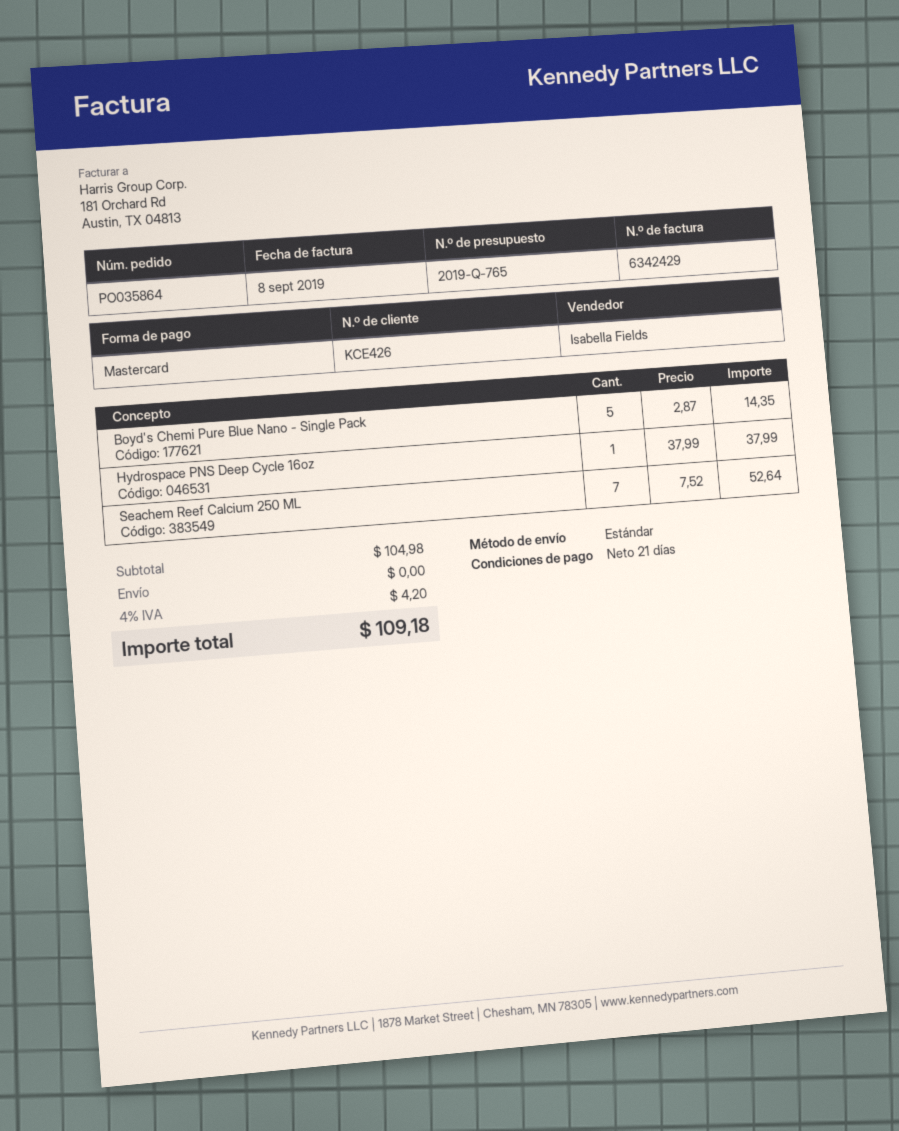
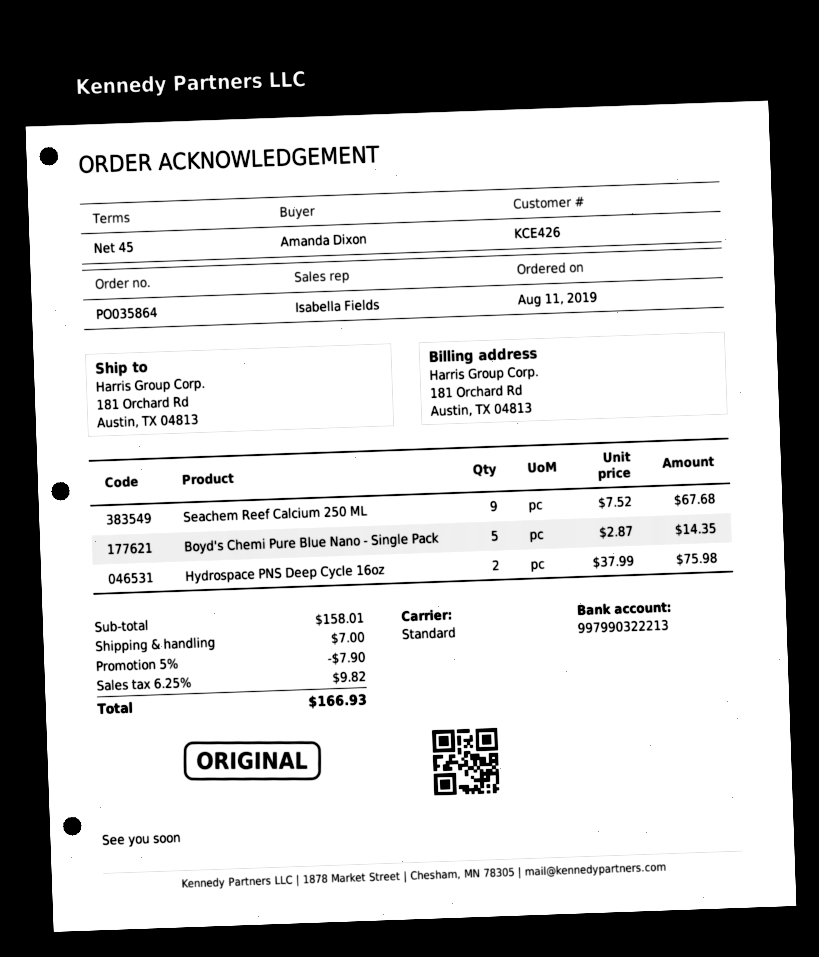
payment terms: 21 days -> 45 days
Hydrospace PNS Deep Cycle 16oz: 1 x 37.99 = 37.99 -> 2 x 37.99 = 75.98
Seachem Reef Calcium 250 ML: 7 x 7.52 = 52.64 -> 9 x 7.52 = 67.68
subtotal: 104.98 -> 158.01
discount: none -> 5% = 7.90
shipping: 0.00 -> 7.00
tax: 4% = 4.20 -> 6.25% = 9.82
total: 109.18 -> 166.93

